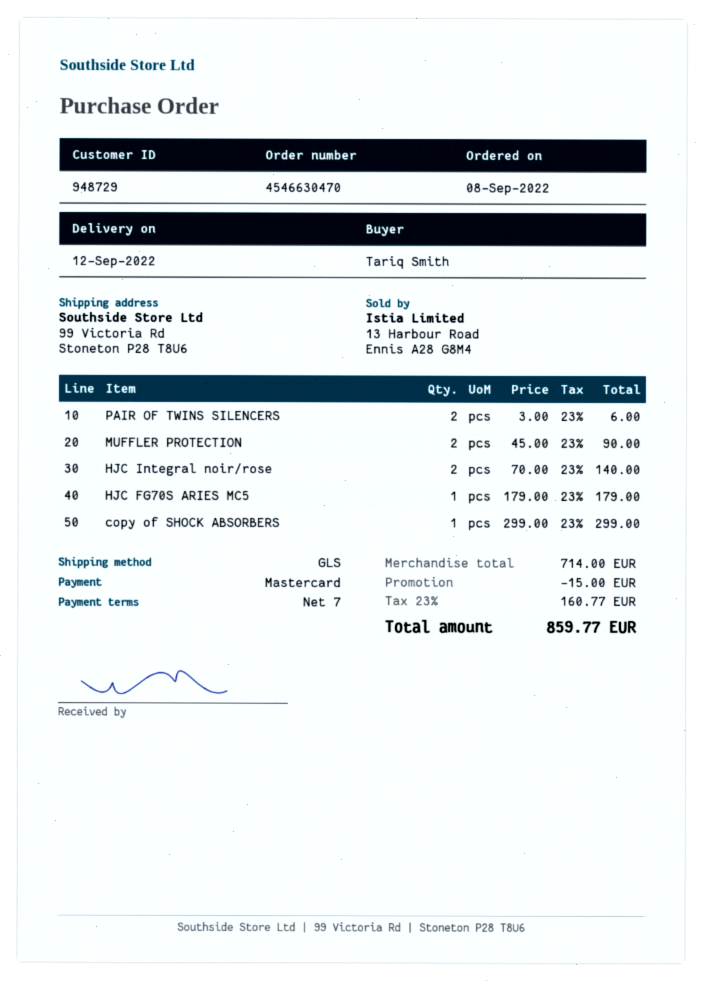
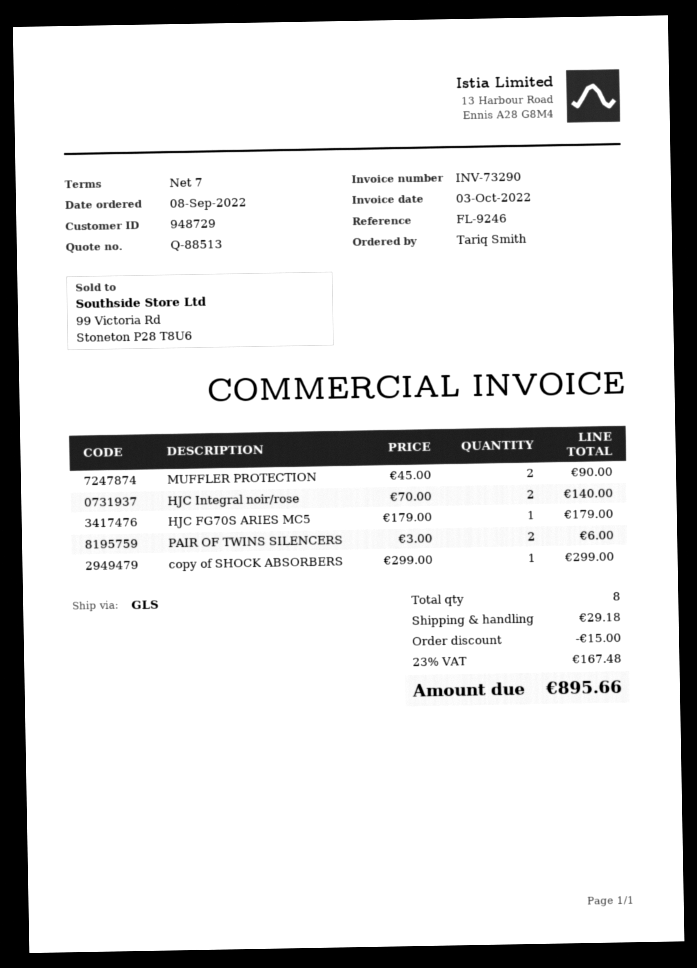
shipping: none -> 29.18
tax: 23% = 160.77 -> 23% = 167.48
total: 859.77 -> 895.66

